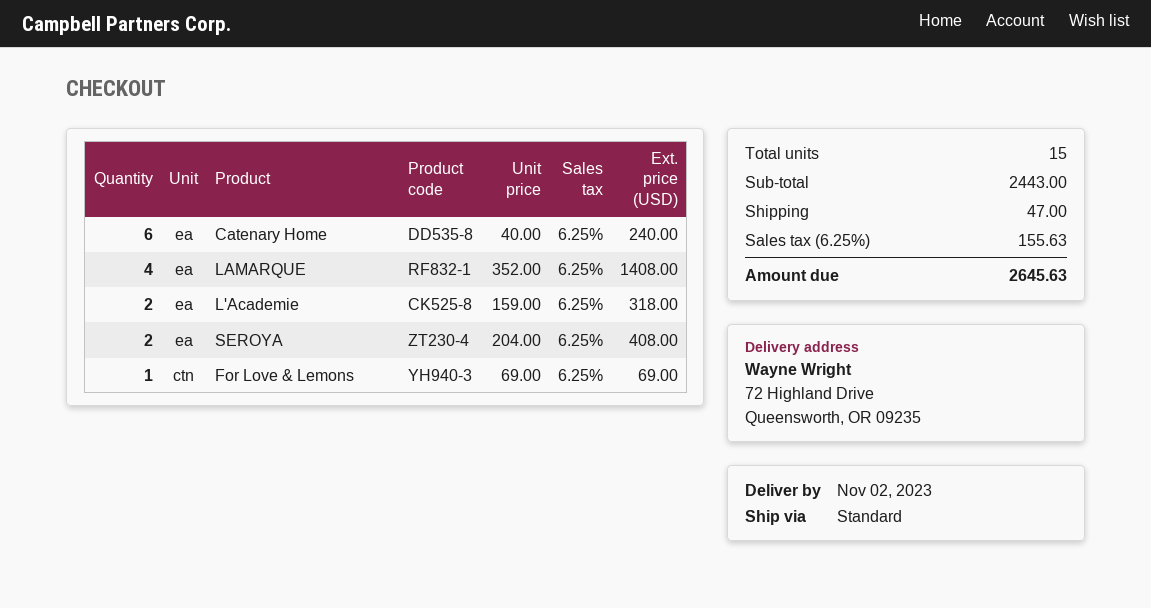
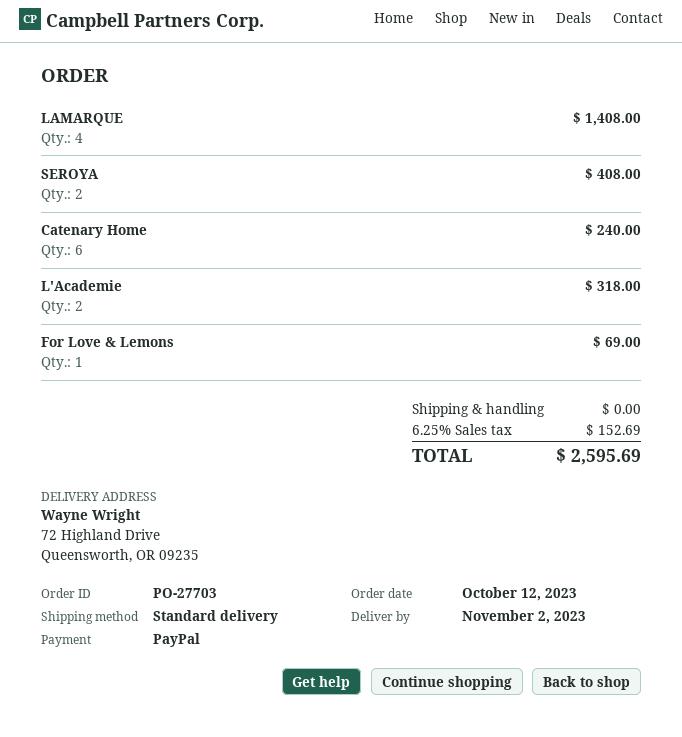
shipping: 47.00 -> 0.00
tax: 6.25% = 155.63 -> 6.25% = 152.69
total: 2645.63 -> 2595.69

